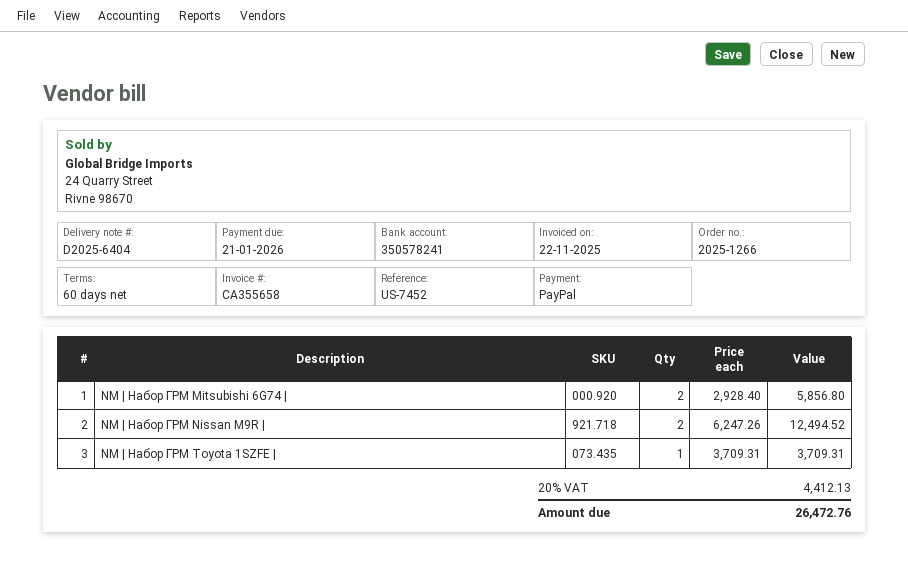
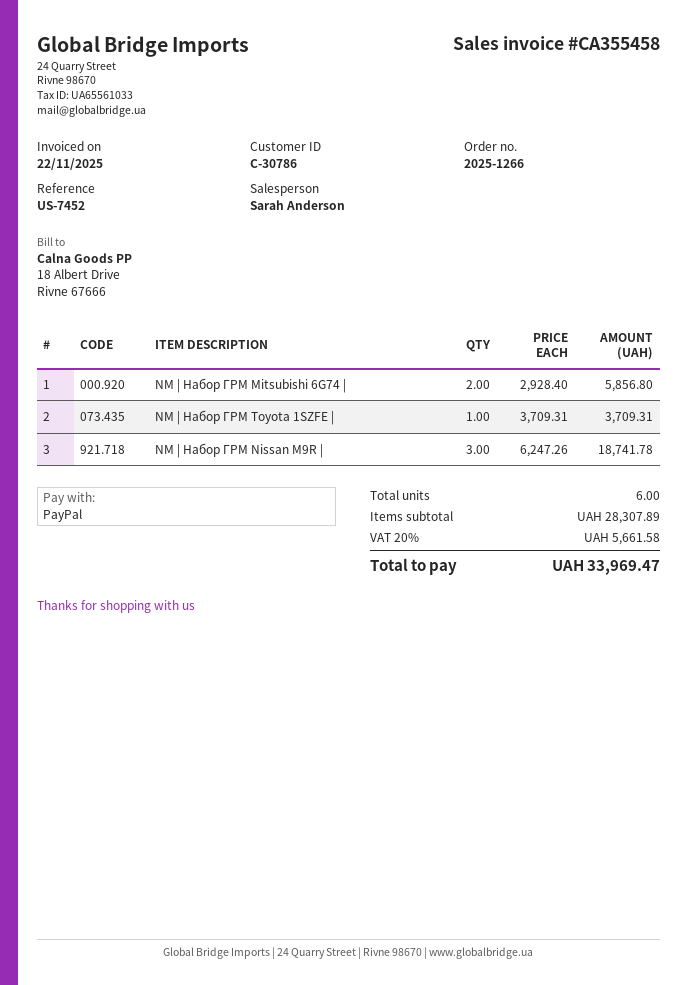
invoice number: CA355658 -> CA355458
NM | Набор ГРМ Nissan M9R |: 2 x 6247.26 = 12494.52 -> 3 x 6247.26 = 18741.78
tax: 20% = 4412.13 -> 20% = 5661.58
total: 26472.76 -> 33969.47

